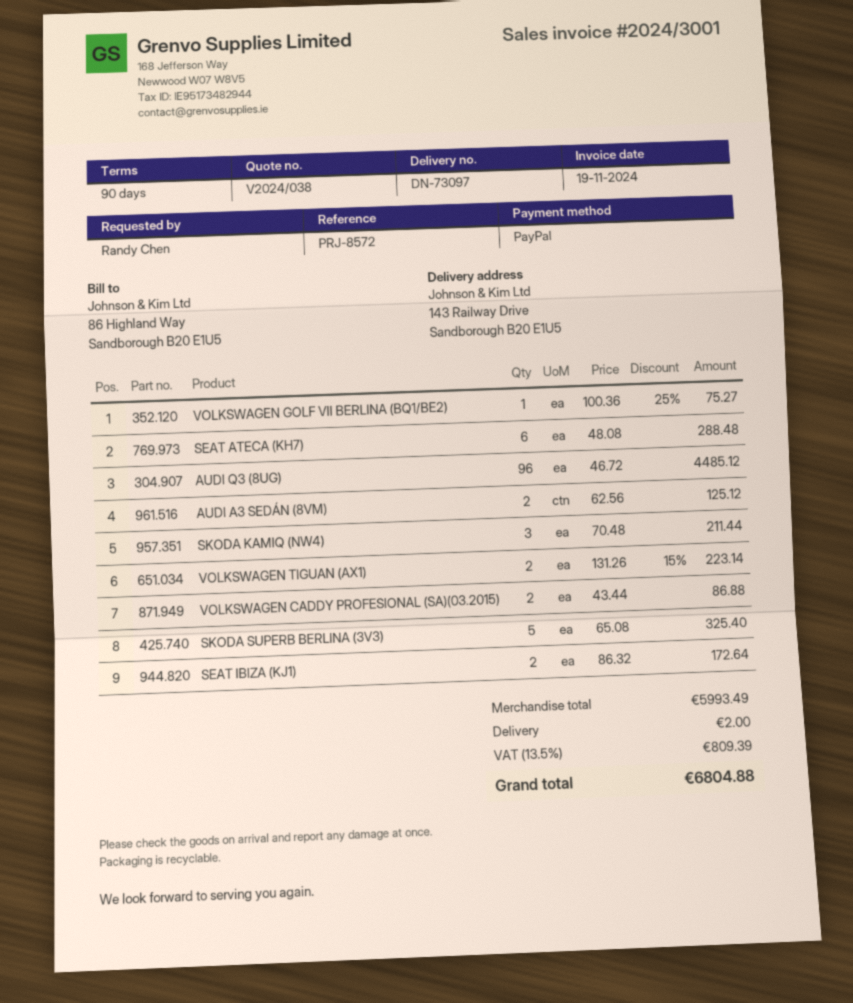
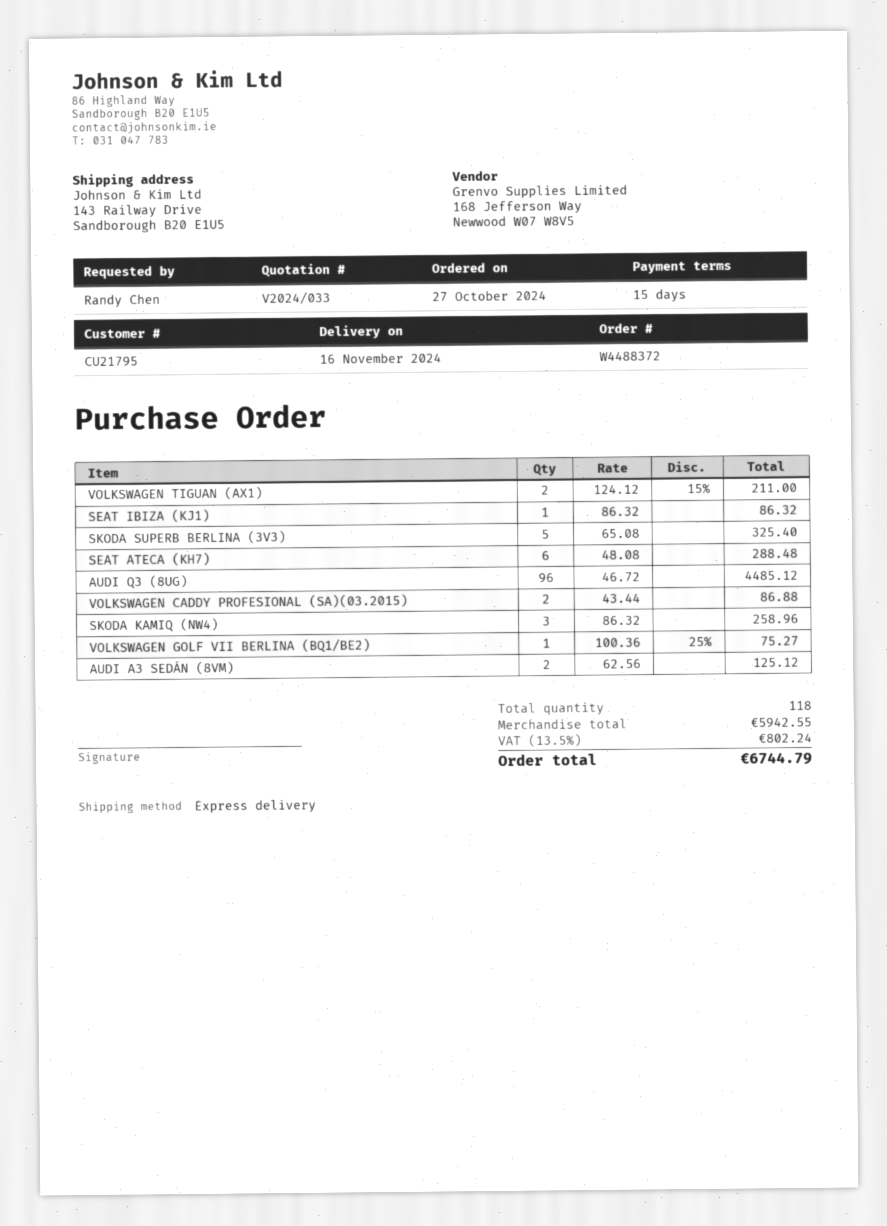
quote number: V2024/038 -> V2024/033
payment terms: 90 days -> 15 days
SKODA KAMIQ (NW4): 3 x 70.48 = 211.44 -> 3 x 86.32 = 258.96
VOLKSWAGEN TIGUAN (AX1): 2 x 131.26 - 15% = 223.14 -> 2 x 124.12 - 15% = 211.00
SEAT IBIZA (KJ1): 2 x 86.32 = 172.64 -> 1 x 86.32 = 86.32
subtotal: 5993.49 -> 5942.55
shipping: 2.00 -> none
tax: 13.5% = 809.39 -> 13.5% = 802.24
total: 6804.88 -> 6744.79

